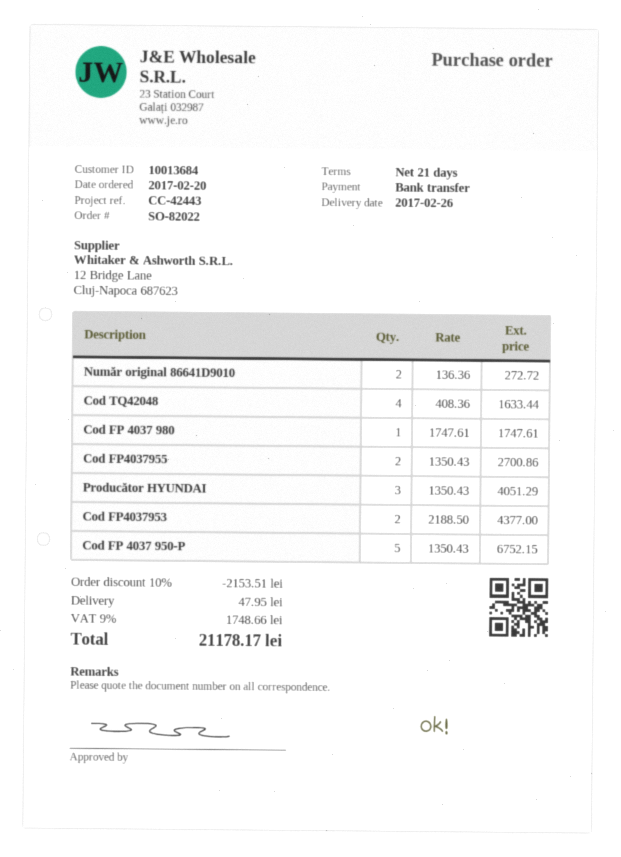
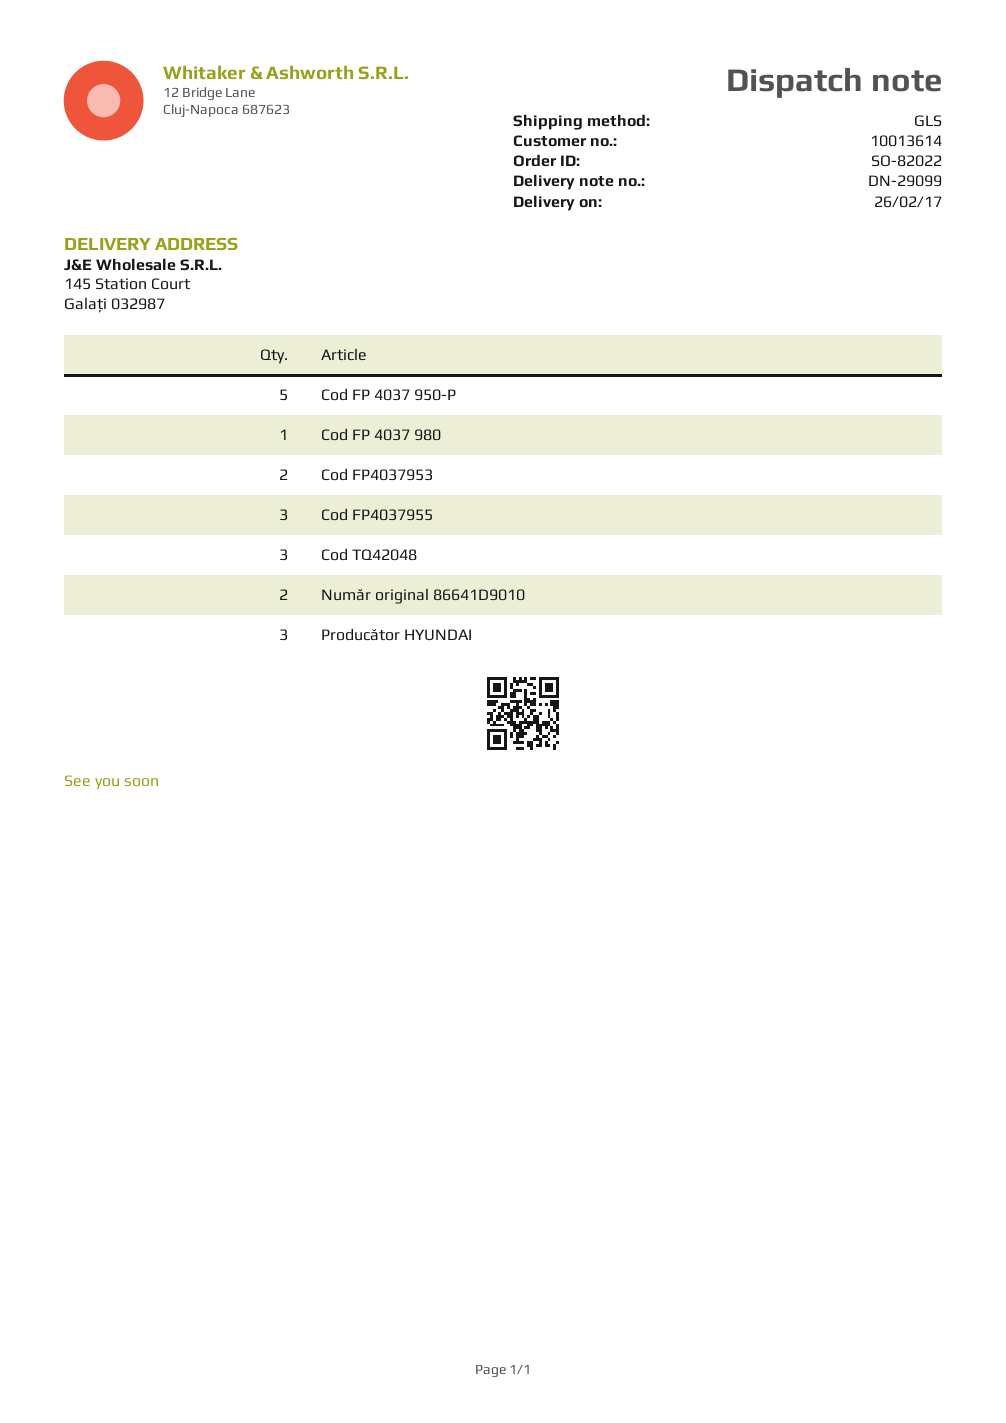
customer number: 10013684 -> 10013614
Cod TQ42048: 4 -> 3
Cod FP4037955: 2 -> 3

